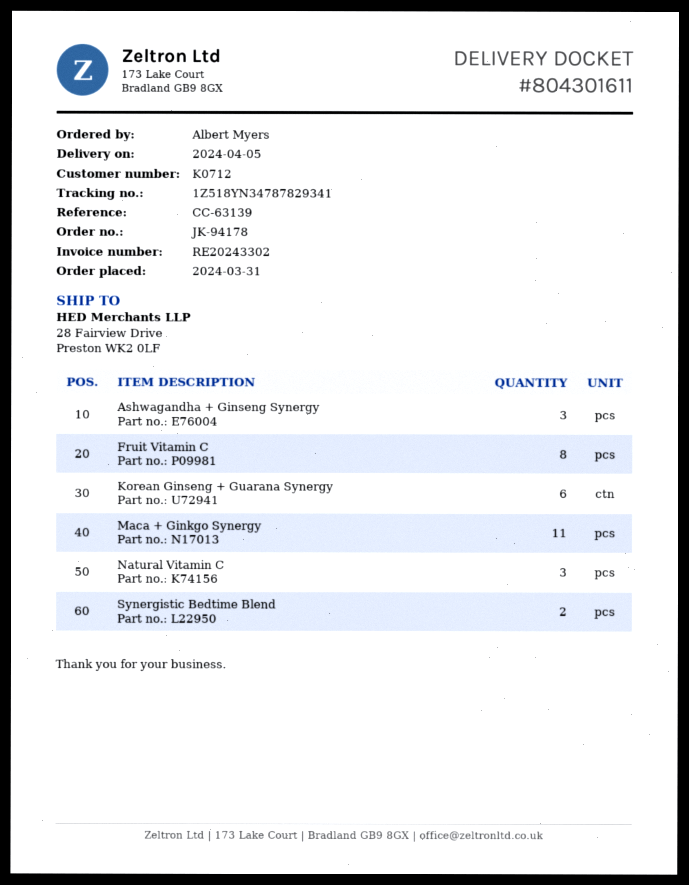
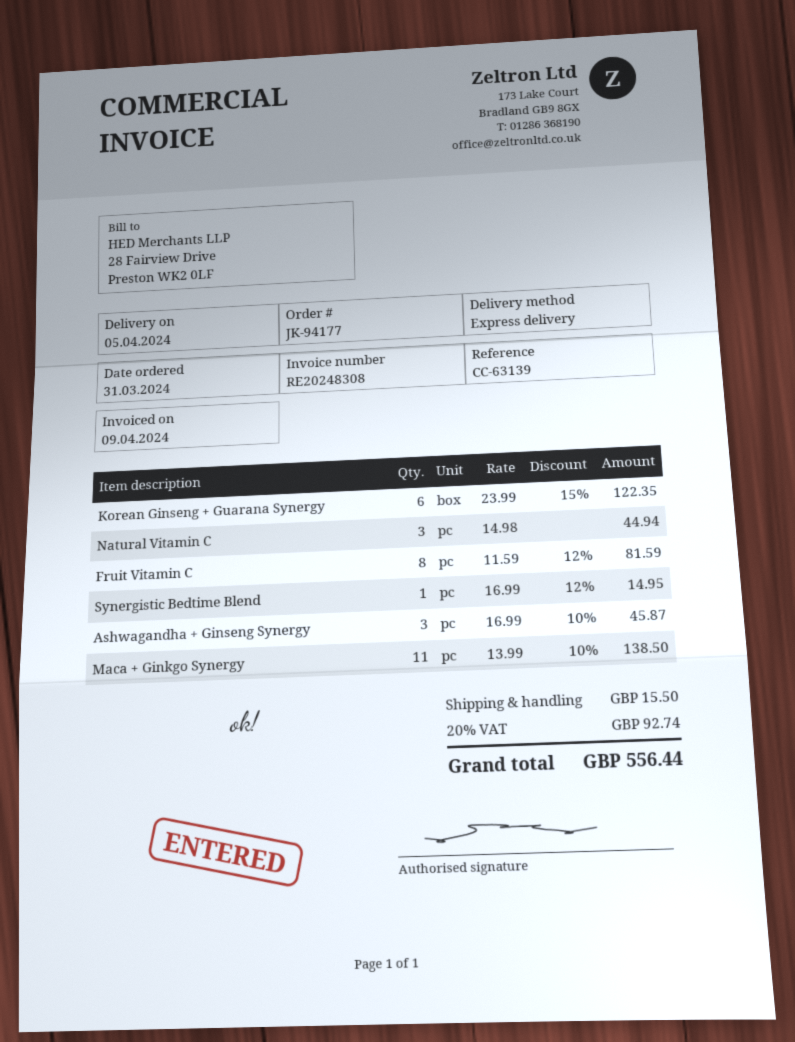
order number: JK-94178 -> JK-94177
invoice number: RE20243302 -> RE20248308
Synergistic Bedtime Blend: 2 -> 1

